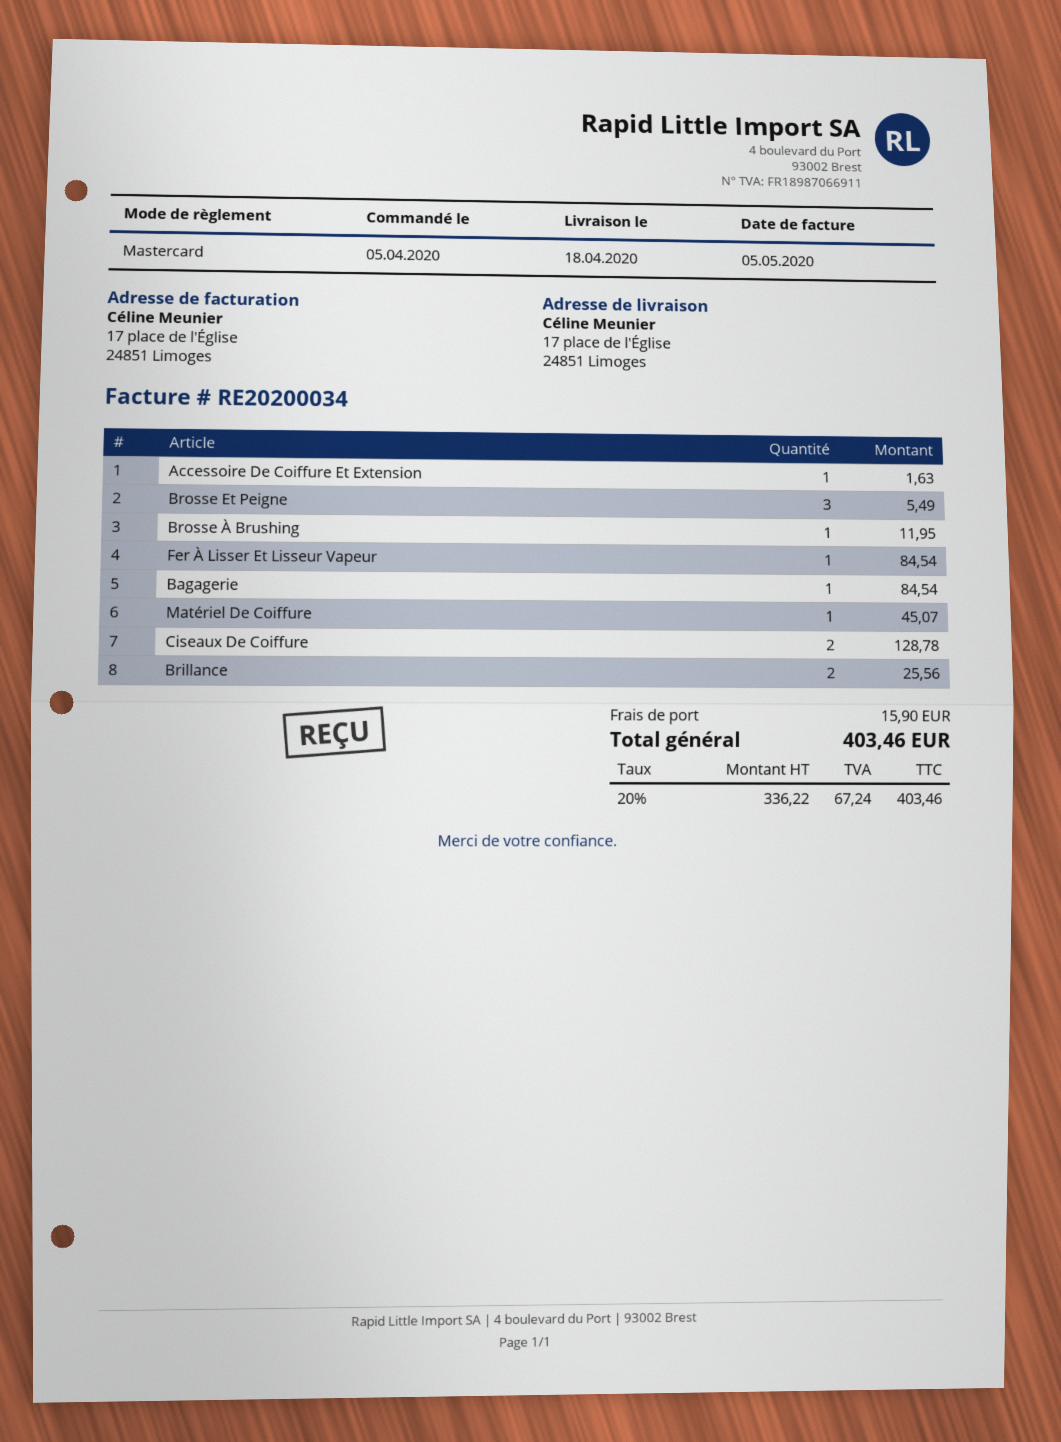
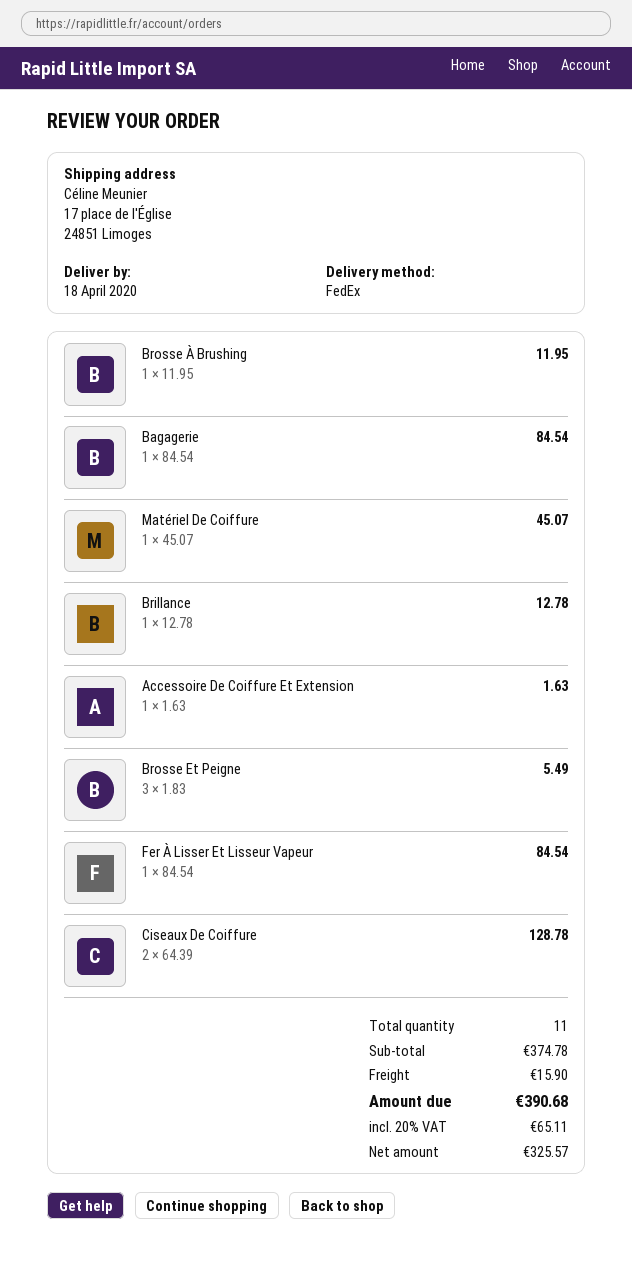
Brillance: 2 for 25.56 -> 1 for 12.78
net: 336.22 -> 325.57
tax: 20% = 67.24 -> 20% = 65.11
total: 403.46 -> 390.68

